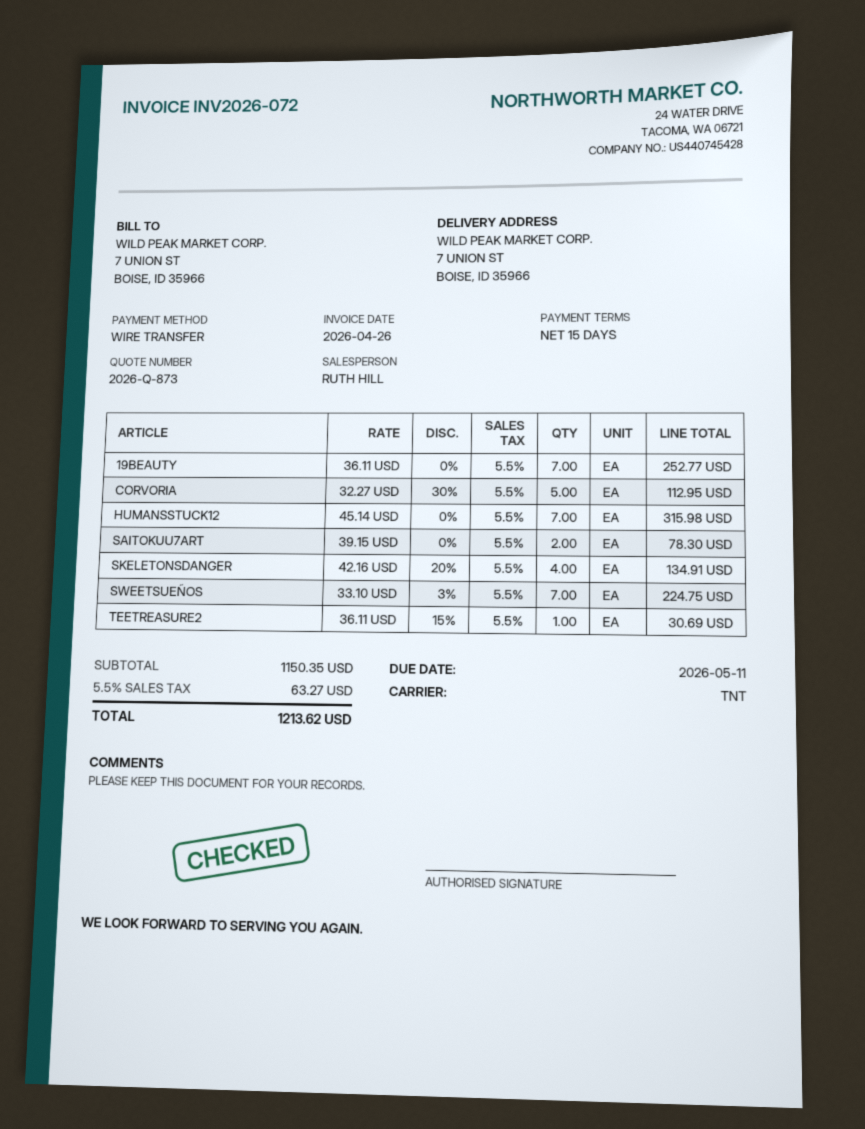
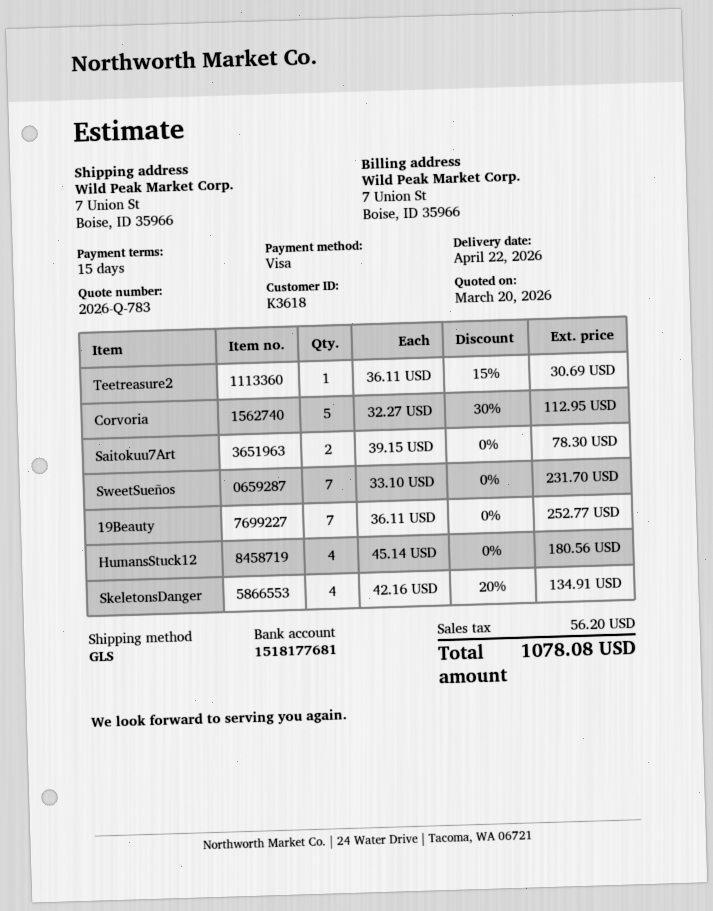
quote number: 2026-Q-873 -> 2026-Q-783
payment method: bank transfer -> Visa
shipping method: TNT -> GLS
HUMANSSTUCK12: 7 x 45.14 = 315.98 -> 4 x 45.14 = 180.56
SWEETSUEÑOS: 7 x 33.10 - 3% = 224.75 -> 7 x 33.10 = 231.70
tax: 63.27 -> 56.20
total: 1213.62 -> 1078.08

